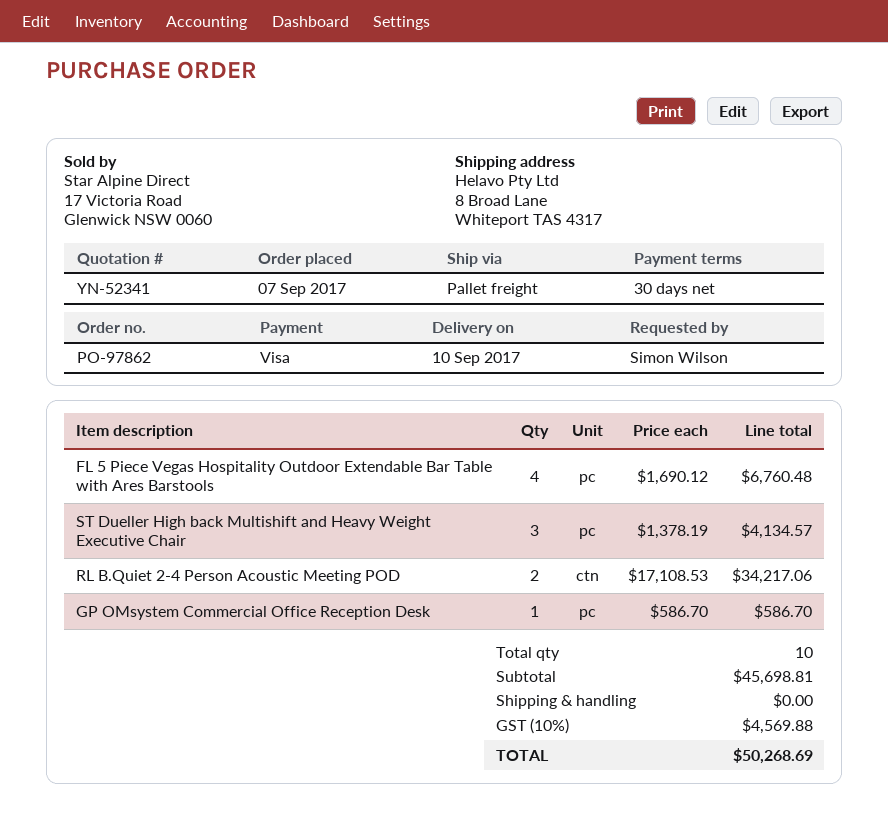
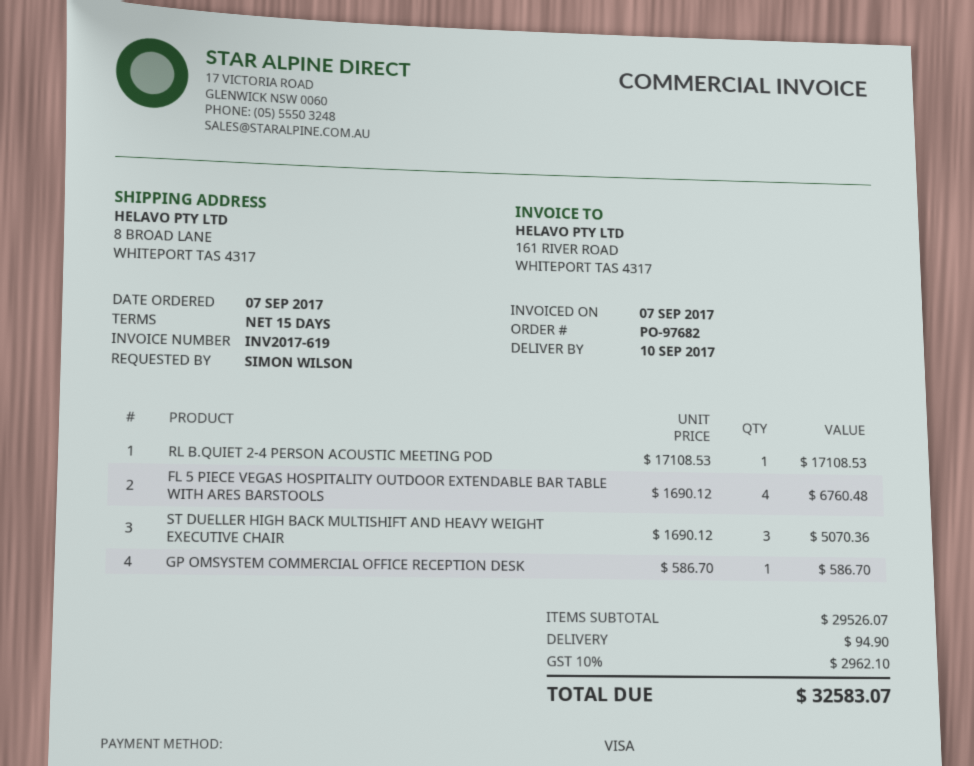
order number: PO-97862 -> PO-97682
payment terms: 30 days -> 15 days
ST Dueller High back Multishift and Heavy Weight Executive Chair: 3 x 1378.19 = 4134.57 -> 3 x 1690.12 = 5070.36
RL B.Quiet 2-4 Person Acoustic Meeting POD: 2 x 17108.53 = 34217.06 -> 1 x 17108.53 = 17108.53
subtotal: 45698.81 -> 29526.07
shipping: 0.00 -> 94.90
tax: 10% = 4569.88 -> 10% = 2962.10
total: 50268.69 -> 32583.07

